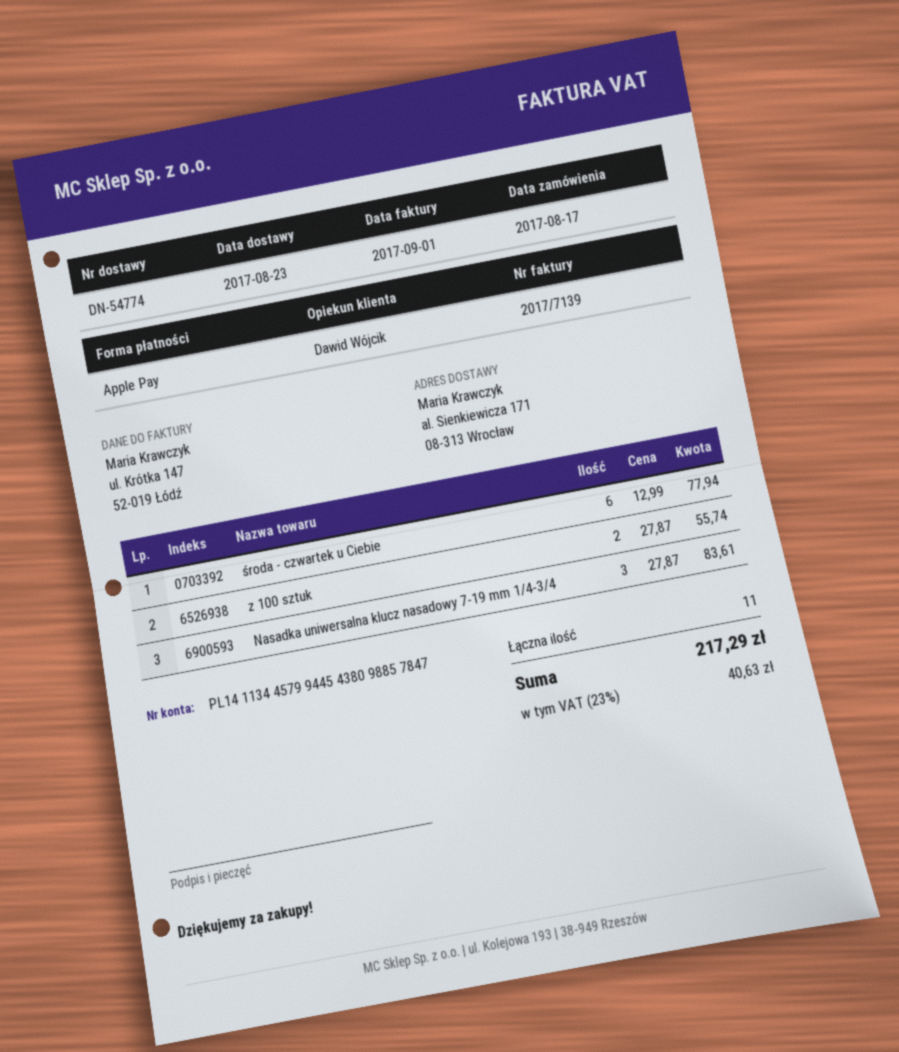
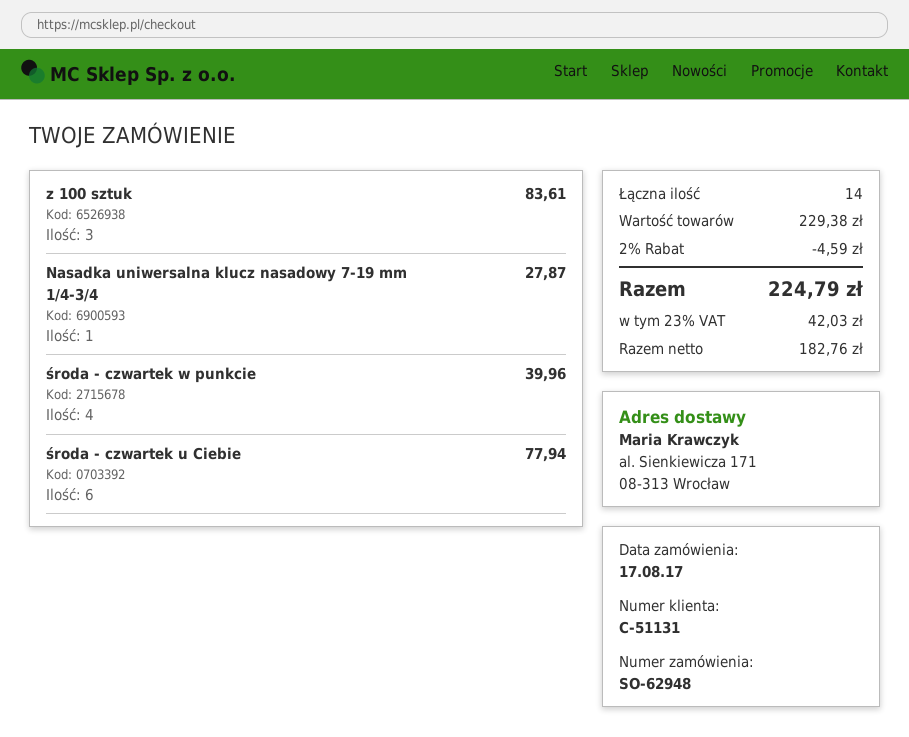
z 100 sztuk: 2 for 55.74 -> 3 for 83.61
Nasadka uniwersalna klucz nasadowy 7-19 mm 1/4-3/4: 3 for 83.61 -> 1 for 27.87
środa - czwartek w punkcie: none -> 4 for 39.96
total quantity: 11 -> 14
discount: none -> 2% = 4.59
tax: 23% = 40.63 -> 23% = 42.03
total: 217.29 -> 224.79

